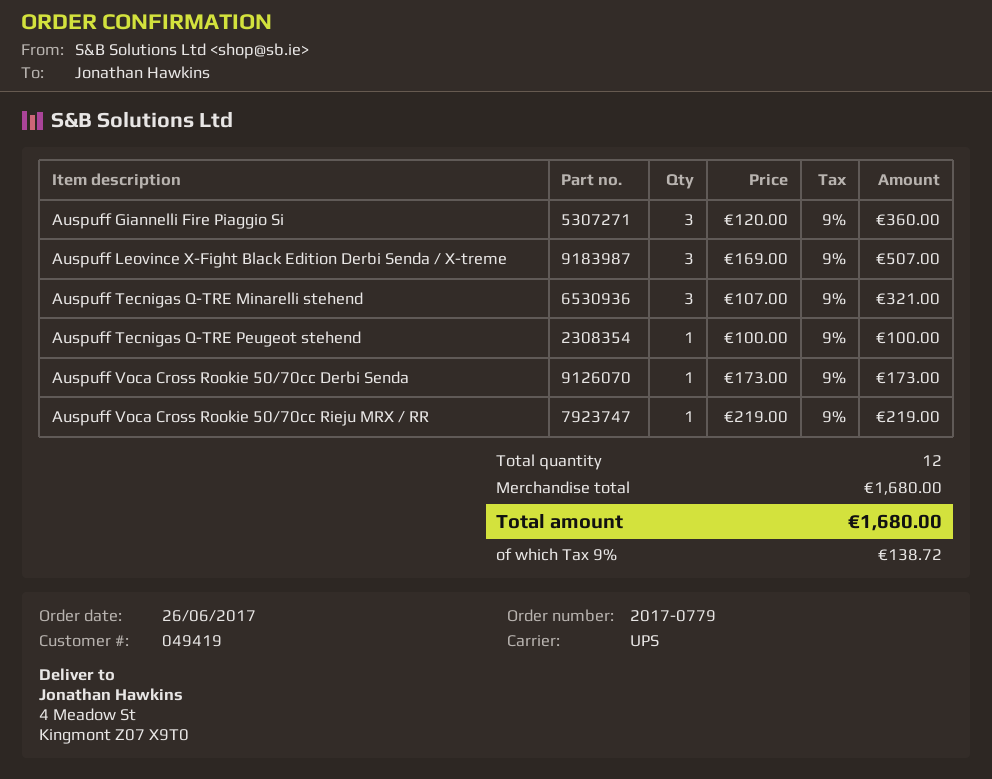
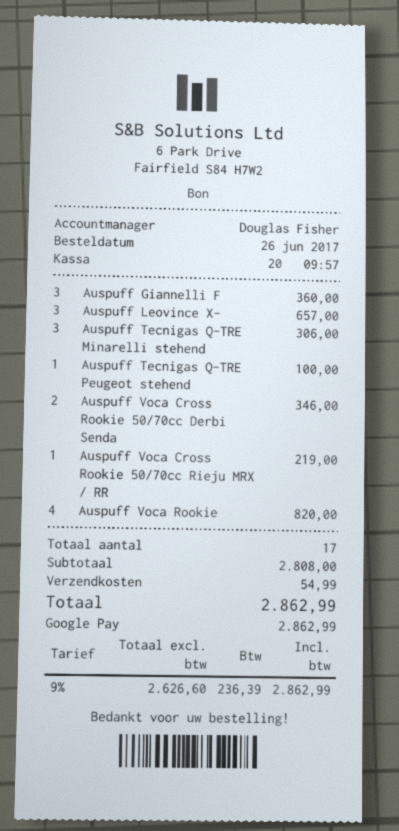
Auspuff Leovince X-Fight Black Edition Derbi Senda / X-treme: 3 for 507.00 -> 3 for 657.00
Auspuff Tecnigas Q-TRE Minarelli stehend: 3 for 321.00 -> 3 for 306.00
Auspuff Voca Cross Rookie 50/70cc Derbi Senda: 1 for 173.00 -> 2 for 346.00
Auspuff Voca Rookie: none -> 4 for 820.00
total quantity: 12 -> 17
subtotal: 1680.00 -> 2808.00
shipping: none -> 54.99
tax: 9% = 138.72 -> 9% = 236.39
total: 1680.00 -> 2862.99

